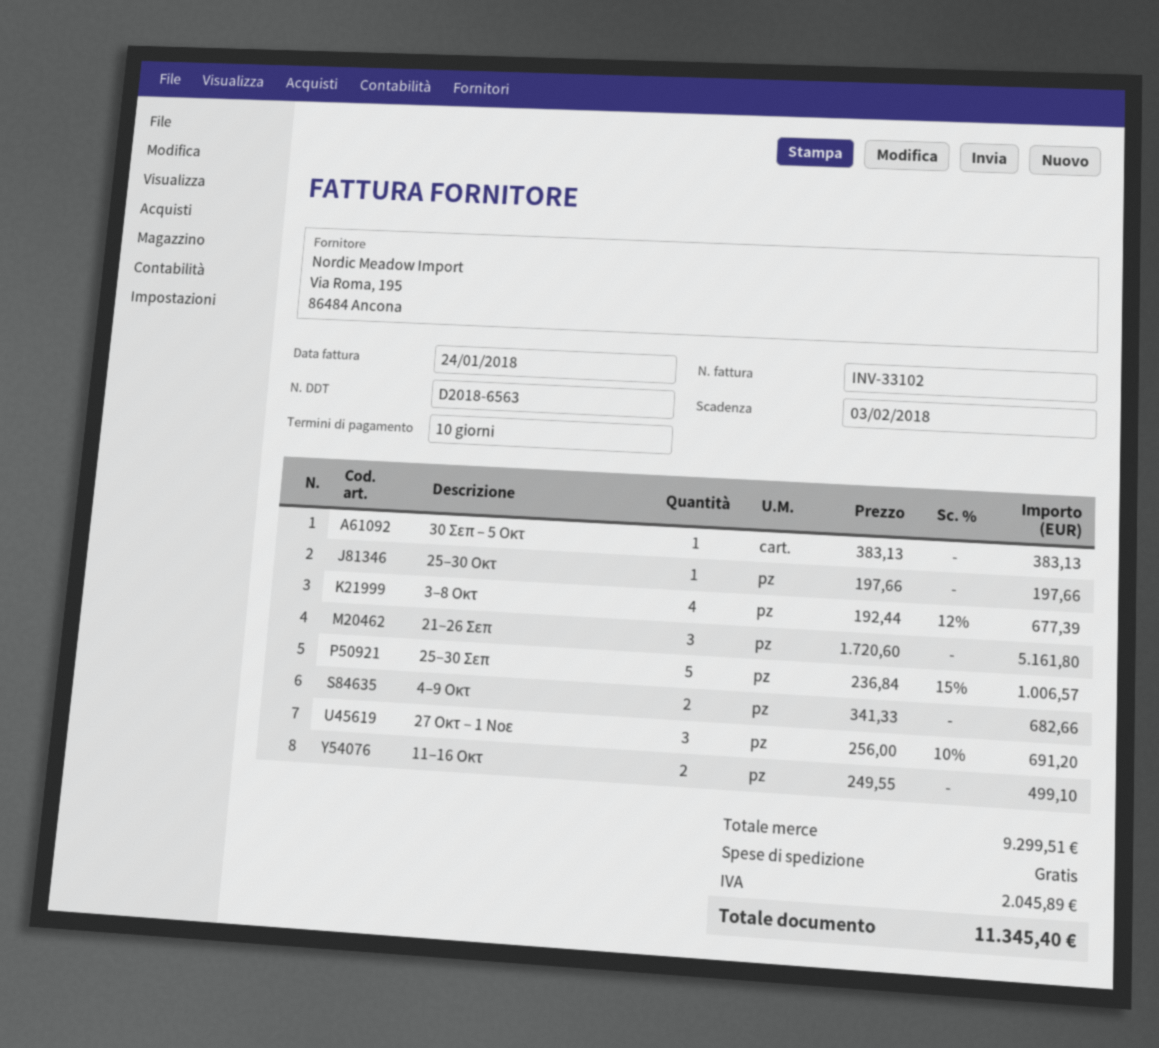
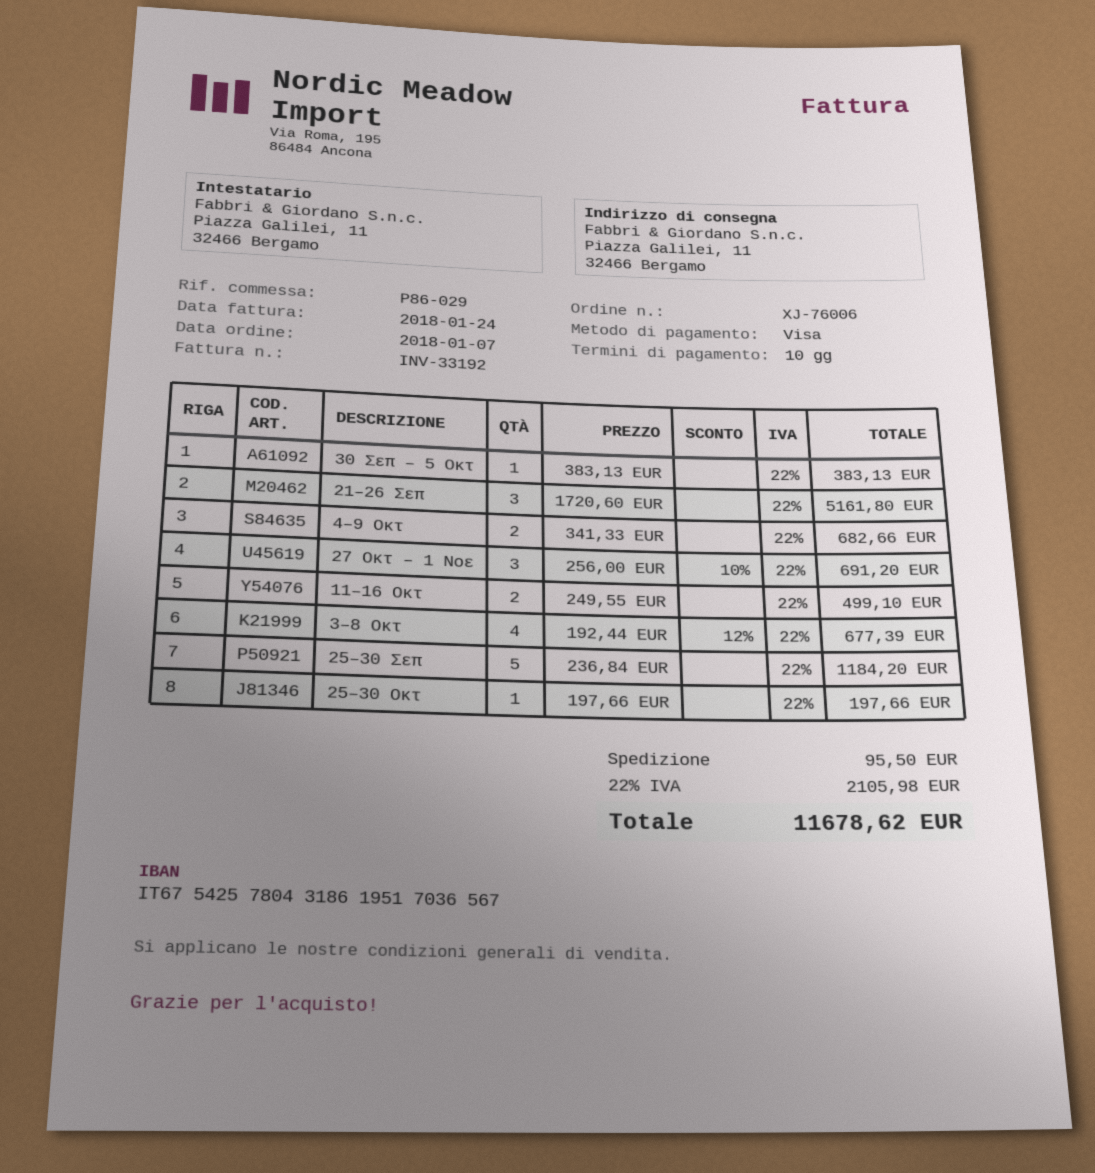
invoice number: INV-33102 -> INV-33192
25–30 Σεπ: 5 x 236.84 - 15% = 1006.57 -> 5 x 236.84 = 1184.20
shipping: 0.00 -> 95.50
tax: 2045.89 -> 2105.98
total: 11345.40 -> 11678.62

